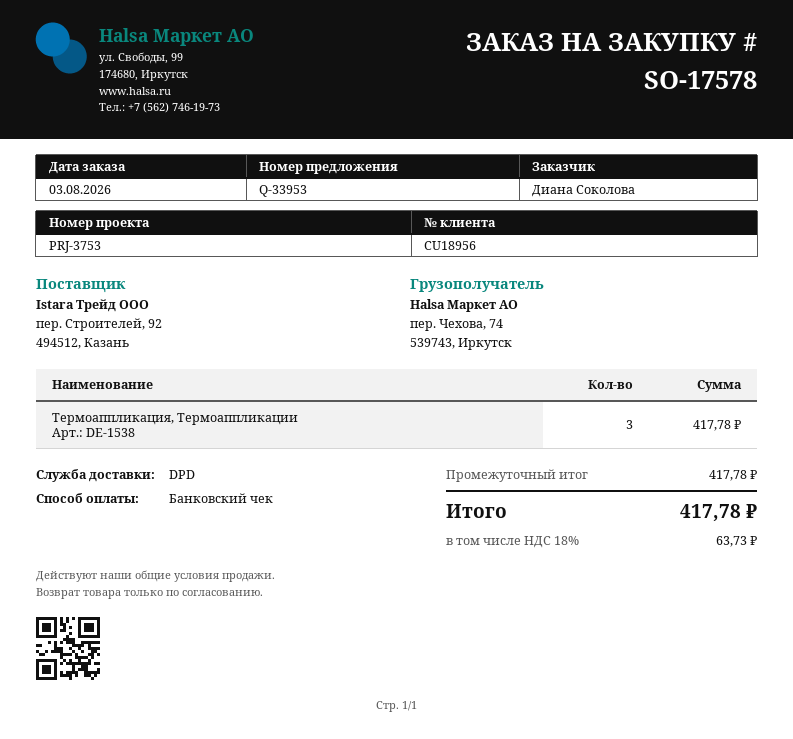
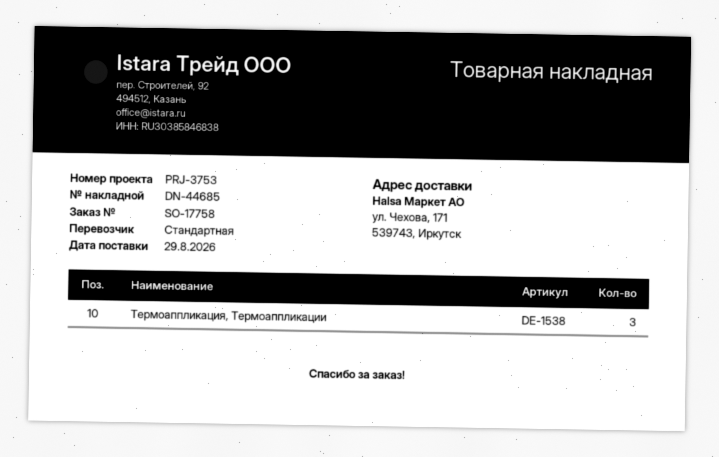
order number: SO-17578 -> SO-17758
shipping method: DPD -> standard
ship to: пер. Чехова, 74, 539743, Иркутск -> ул. Чехова, 171, 539743, Иркутск

